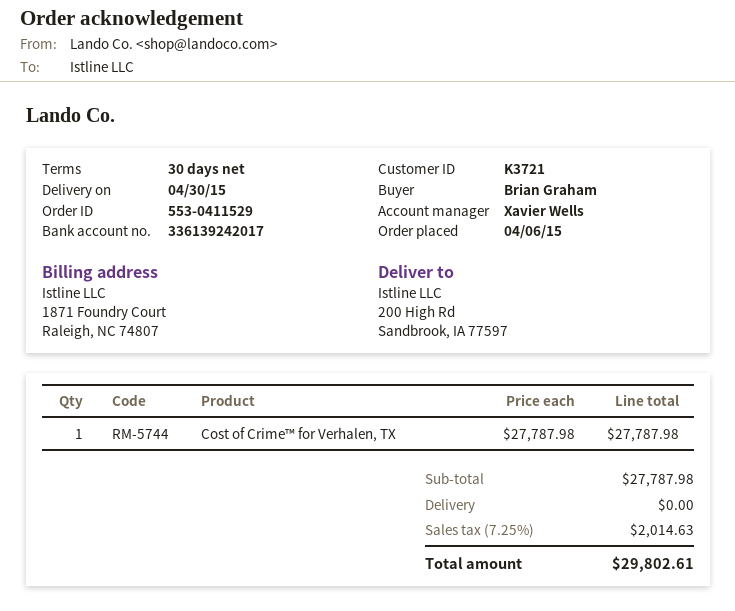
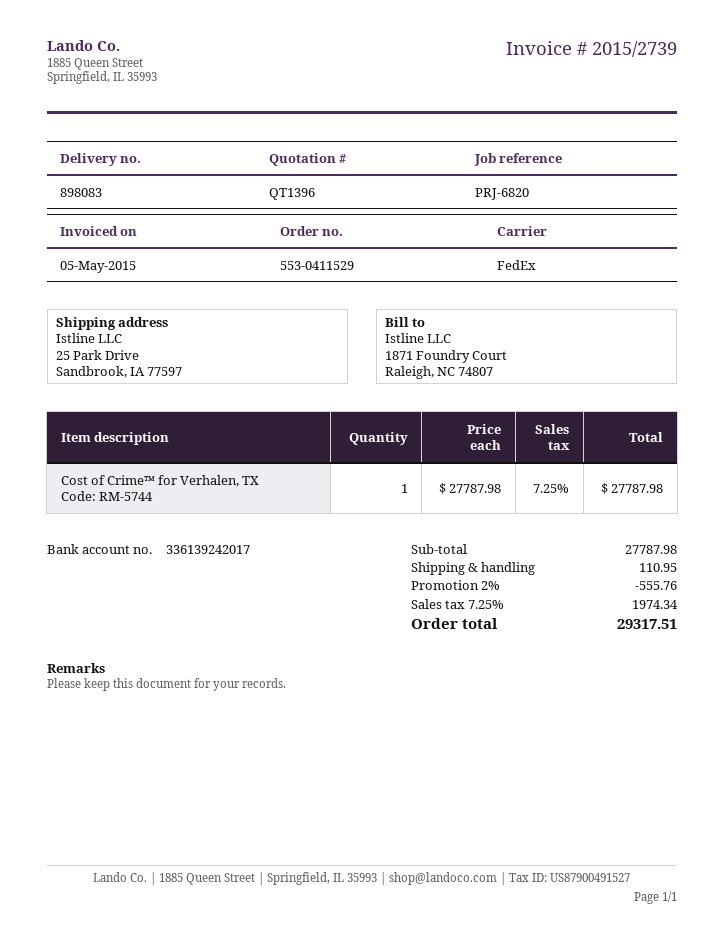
ship to: 200 High Rd, Sandbrook, IA 77597 -> 25 Park Drive, Sandbrook, IA 77597
discount: none -> 2% = 555.76
shipping: 0.00 -> 110.95
tax: 7.25% = 2014.63 -> 7.25% = 1974.34
total: 29802.61 -> 29317.51

